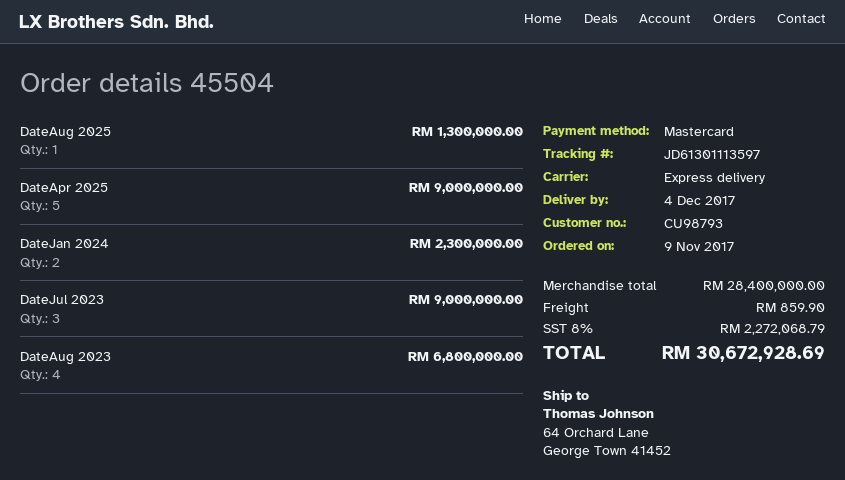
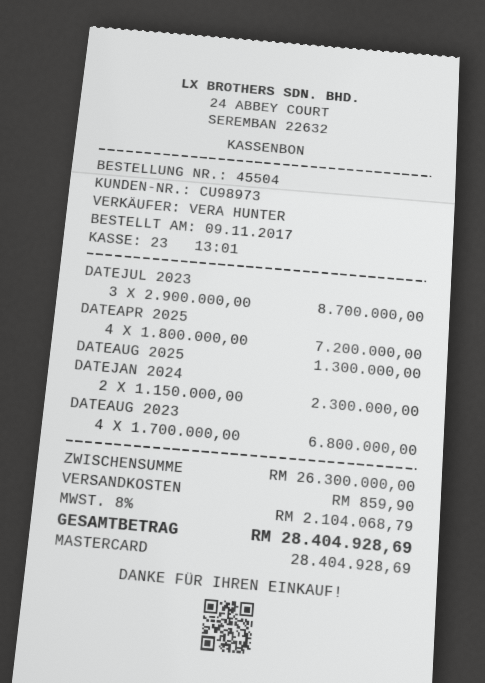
customer number: CU98793 -> CU98973
DateApr 2025: 5 for 9000000.00 -> 4 for 7200000.00
DateJul 2023: 3 for 9000000.00 -> 3 for 8700000.00
subtotal: 28400000.00 -> 26300000.00
tax: 8% = 2272068.79 -> 8% = 2104068.79
total: 30672928.69 -> 28404928.69

